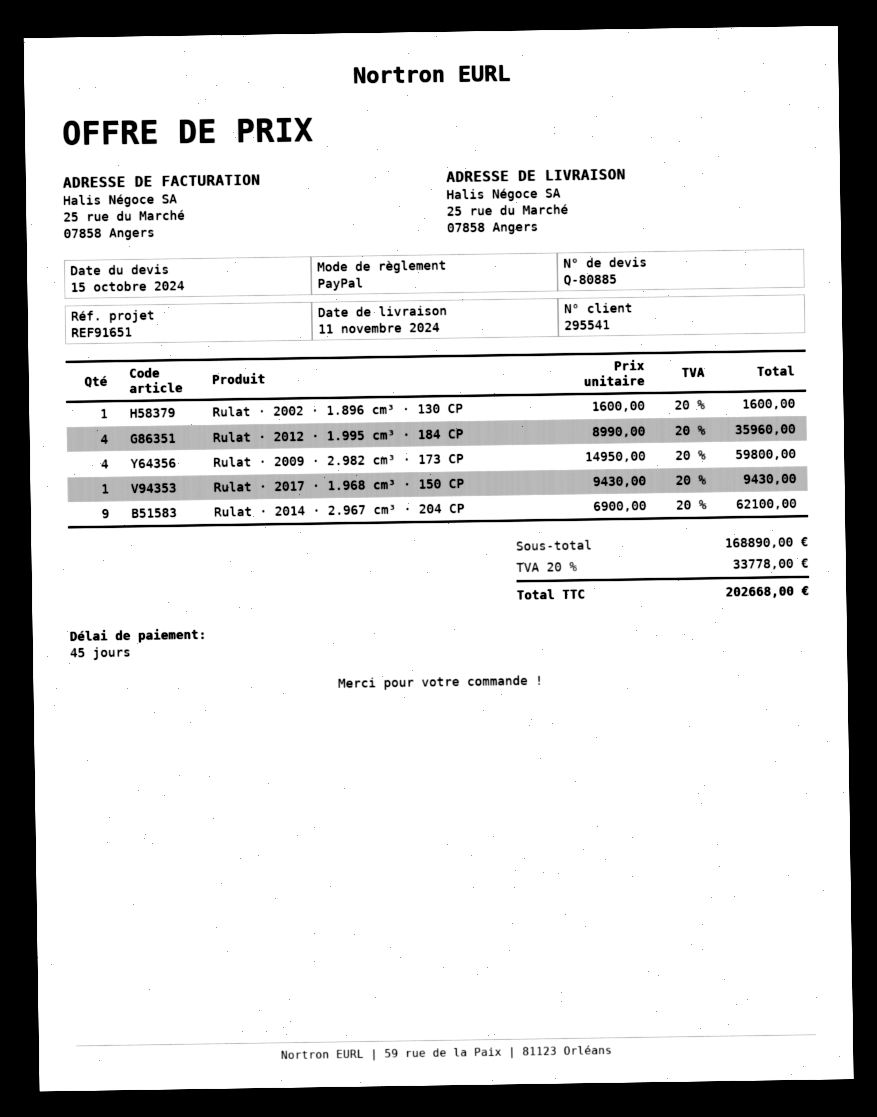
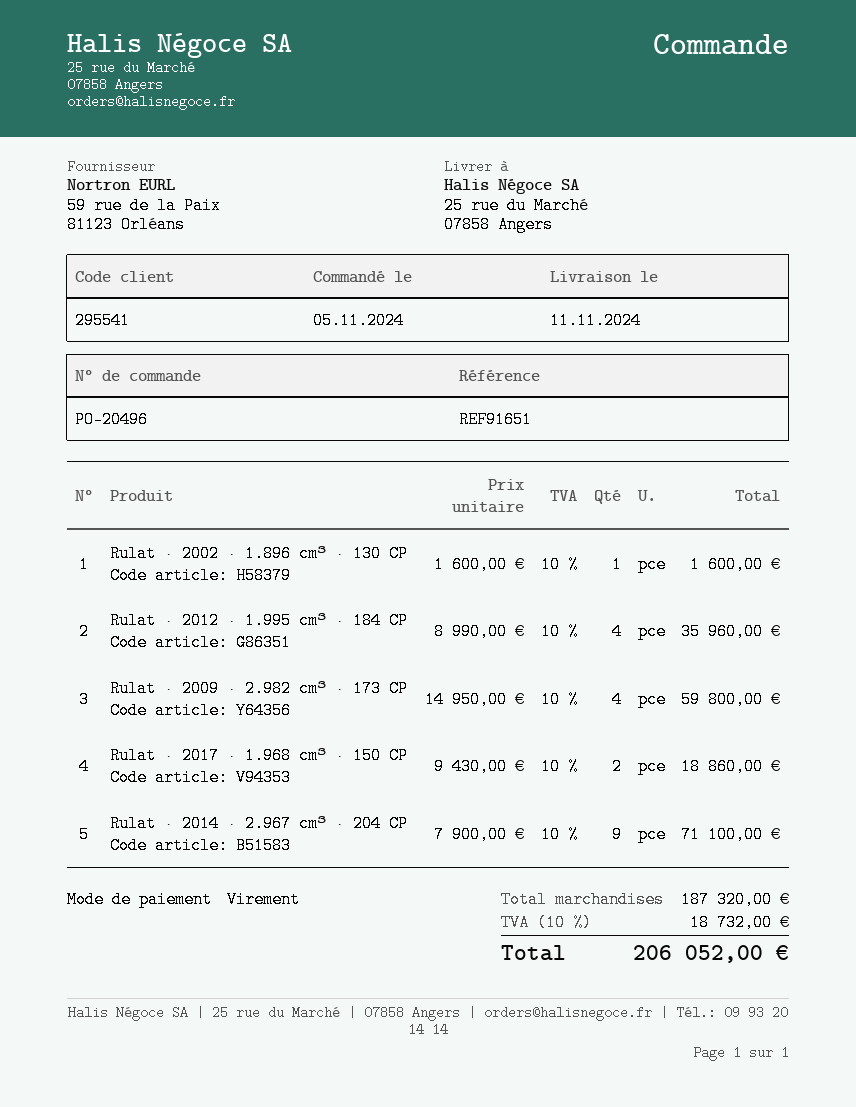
payment method: PayPal -> bank transfer
Rulat · 2017 · 1.968 cm³ · 150 CP: 1 x 9430.00 = 9430.00 -> 2 x 9430.00 = 18860.00
Rulat · 2014 · 2.967 cm³ · 204 CP: 9 x 6900.00 = 62100.00 -> 9 x 7900.00 = 71100.00
subtotal: 168890.00 -> 187320.00
tax: 20% = 33778.00 -> 10% = 18732.00
total: 202668.00 -> 206052.00

